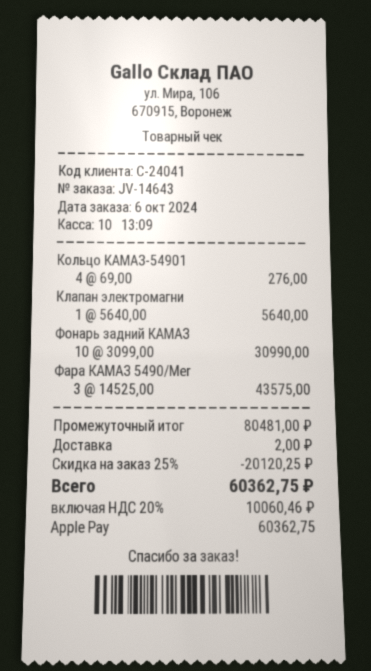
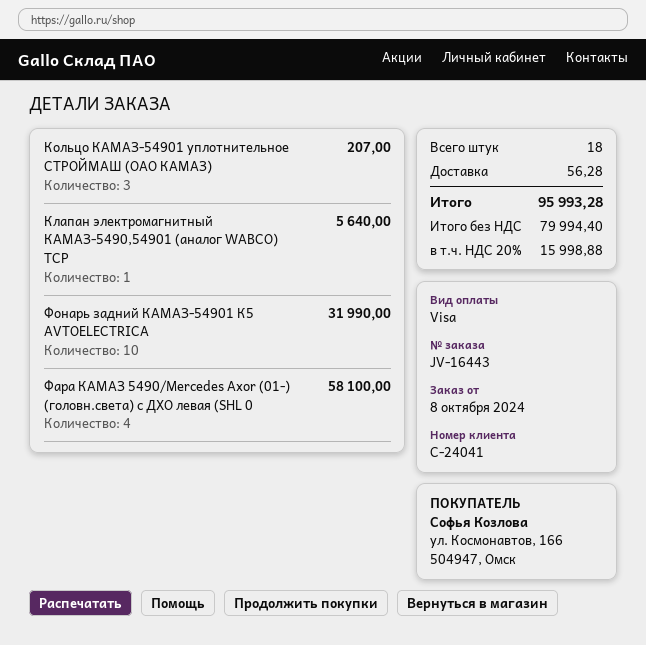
order number: JV-14643 -> JV-16443
order date: 2024-10-06 -> 2024-10-08
payment method: Apple Pay -> Visa
Кольцо КАМАЗ-54901: 4 for 276.00 -> 3 for 207.00
Фонарь задний КАМАЗ: 10 for 30990.00 -> 10 for 31990.00
Фара КАМАЗ 5490/Mer: 3 for 43575.00 -> 4 for 58100.00
discount: 25% = 20120.25 -> none
shipping: 2.00 -> 56.28
tax: 20% = 10060.46 -> 20% = 15998.88
total: 60362.75 -> 95993.28

